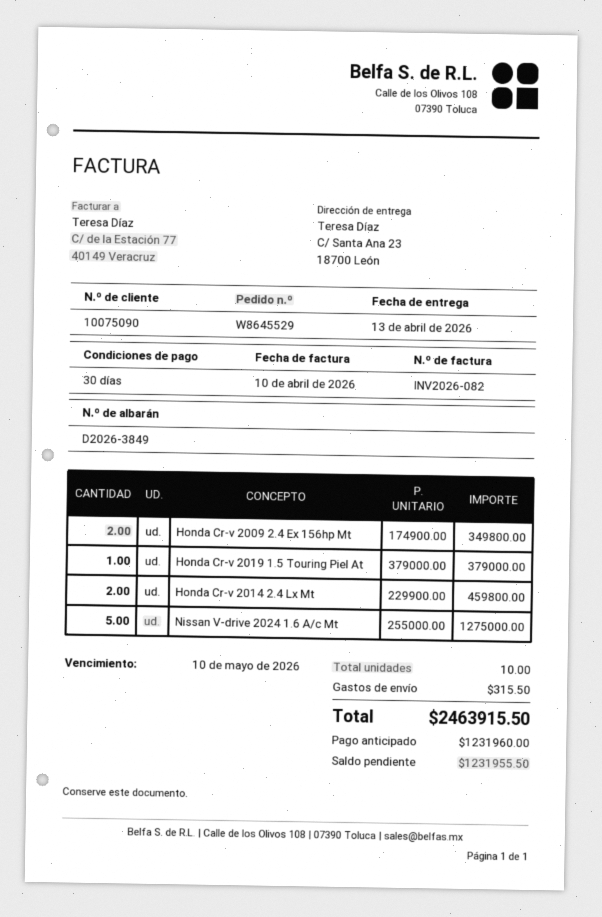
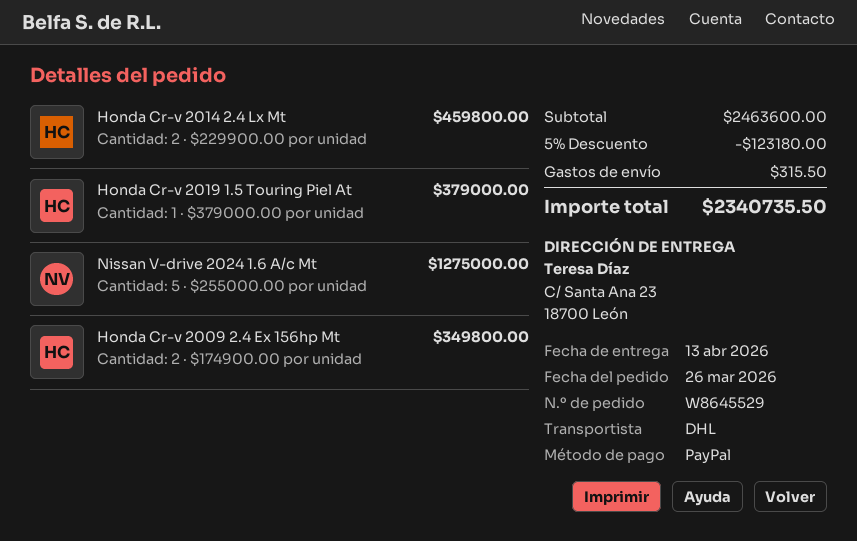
discount: none -> 5% = 123180.00
total: 2463915.50 -> 2340735.50

